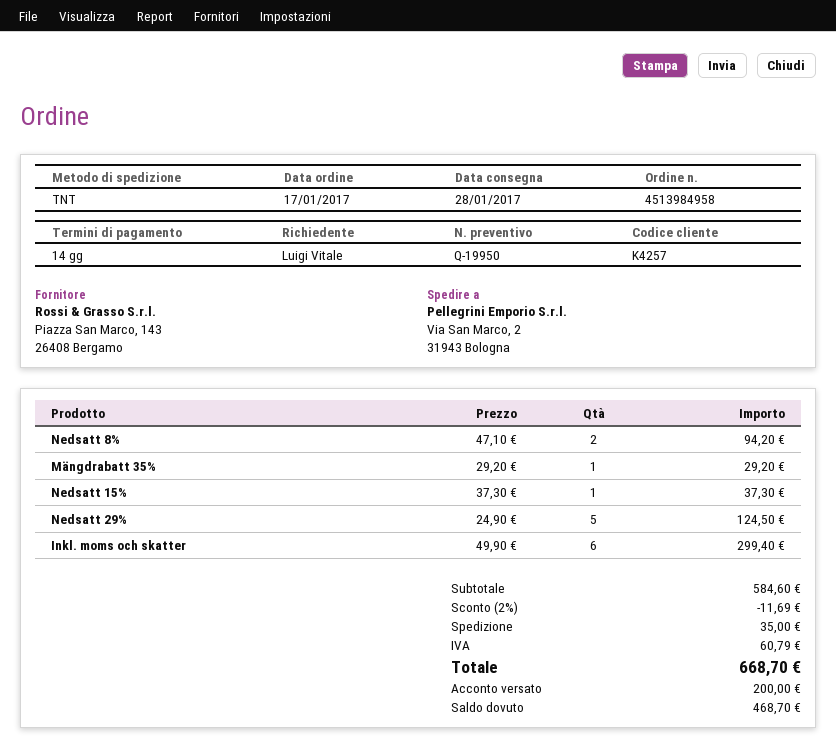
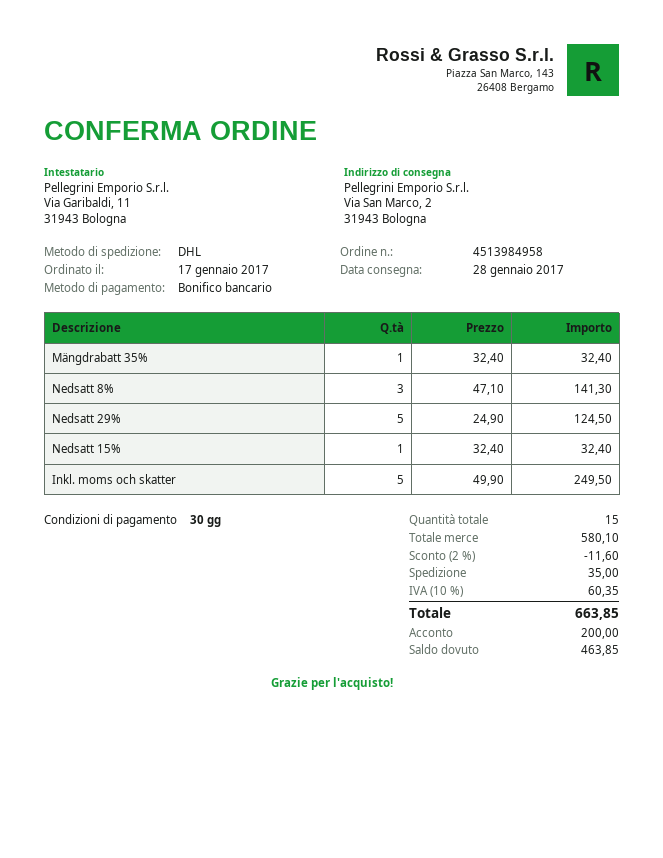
payment terms: 14 days -> 30 days
shipping method: TNT -> DHL
Nedsatt 8%: 2 x 47.10 = 94.20 -> 3 x 47.10 = 141.30
Mängdrabatt 35%: 1 x 29.20 = 29.20 -> 1 x 32.40 = 32.40
Nedsatt 15%: 1 x 37.30 = 37.30 -> 1 x 32.40 = 32.40
Inkl. moms och skatter: 6 x 49.90 = 299.40 -> 5 x 49.90 = 249.50
subtotal: 584.60 -> 580.10
discount: 2% = 11.69 -> 2% = 11.60
tax: 60.79 -> 60.35
total: 668.70 -> 663.85
balance: 468.70 -> 463.85

